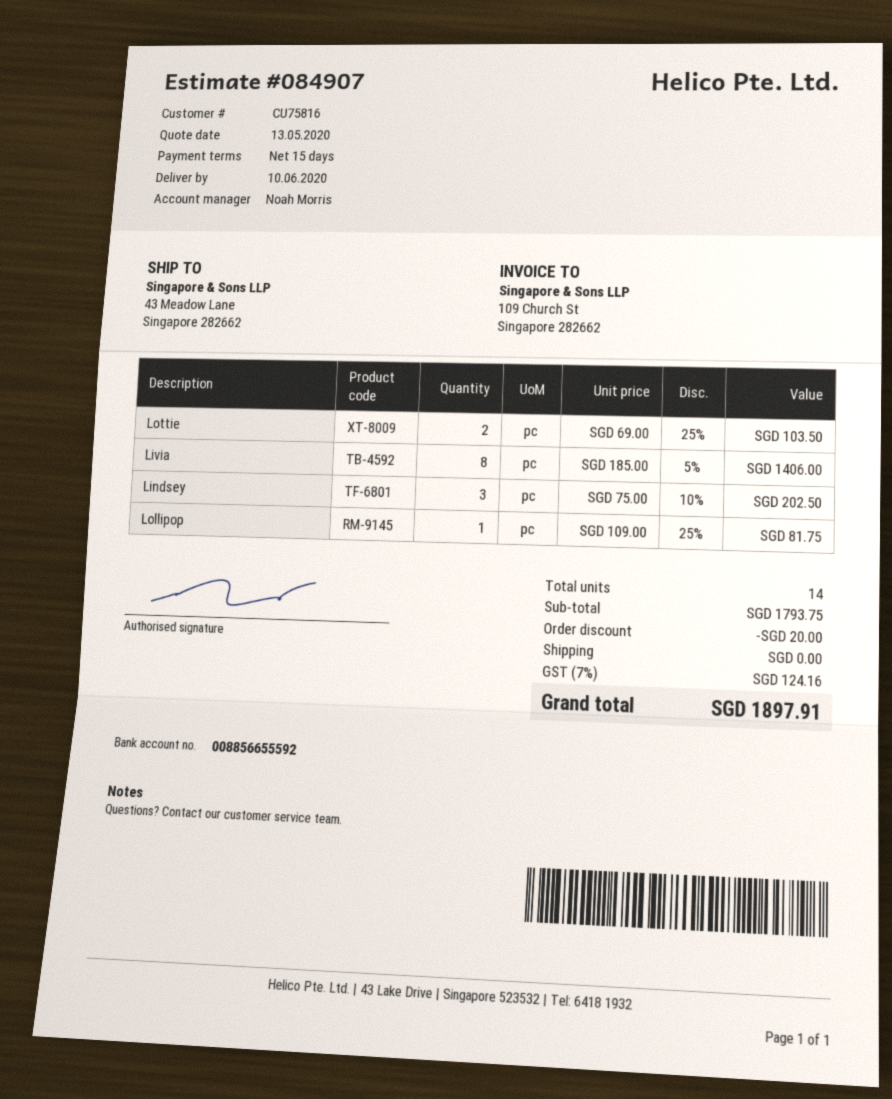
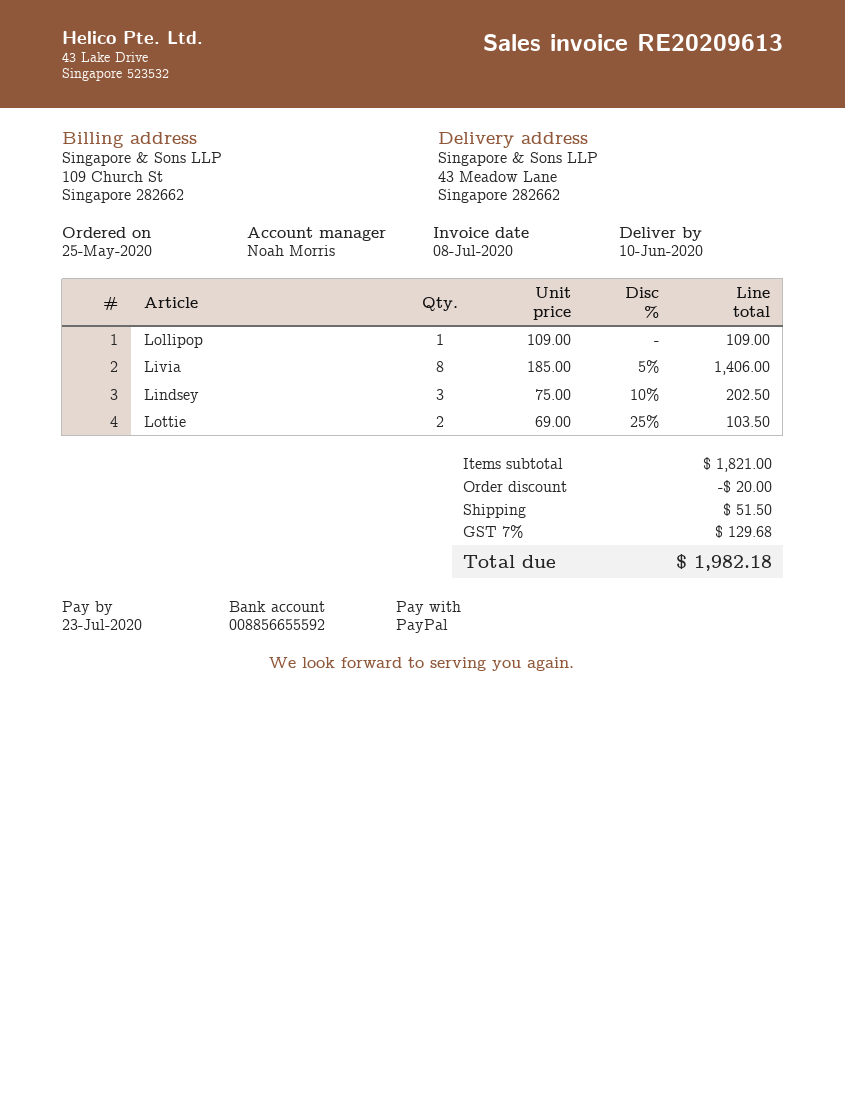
Lollipop: 1 x 109.00 - 25% = 81.75 -> 1 x 109.00 = 109.00
subtotal: 1793.75 -> 1821.00
shipping: 0.00 -> 51.50
tax: 7% = 124.16 -> 7% = 129.68
total: 1897.91 -> 1982.18

